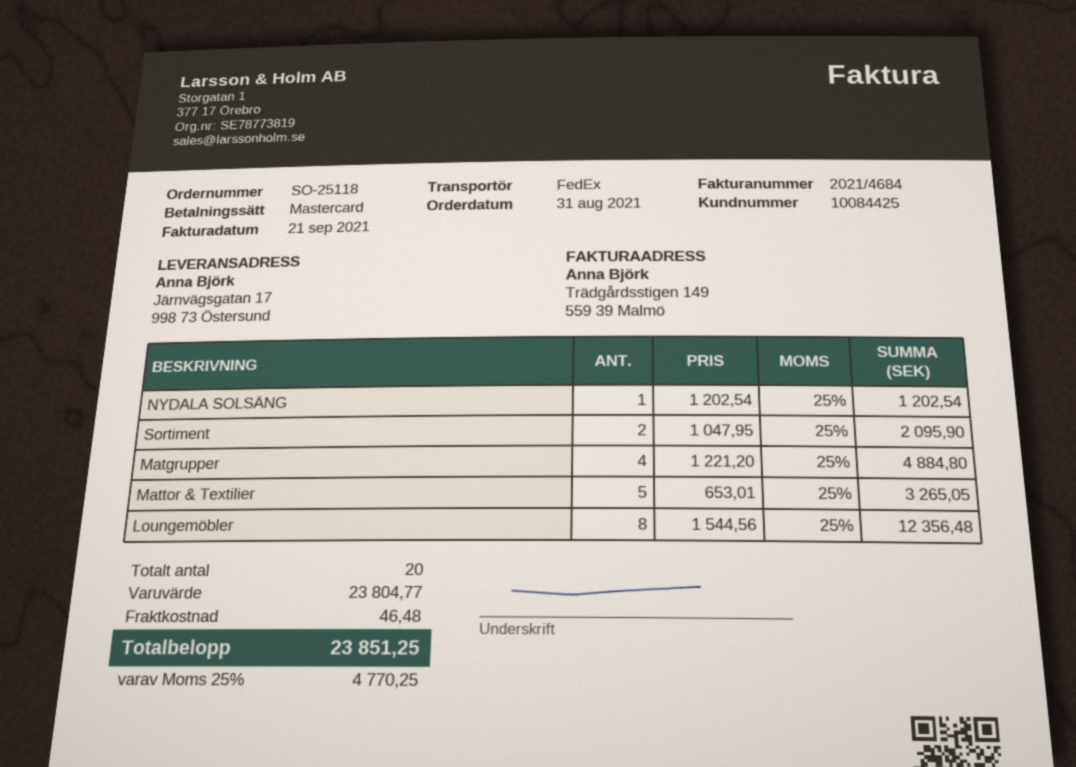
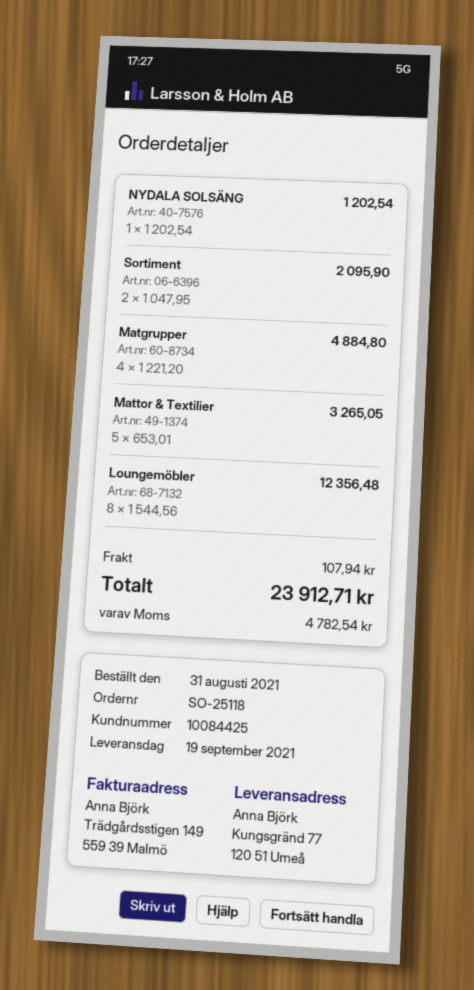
ship to: Järnvägsgatan 17, 998 73 Östersund -> Kungsgränd 77, 120 51 Umeå
shipping: 46.48 -> 107.94
tax: 4770.25 -> 4782.54
total: 23851.25 -> 23912.71

